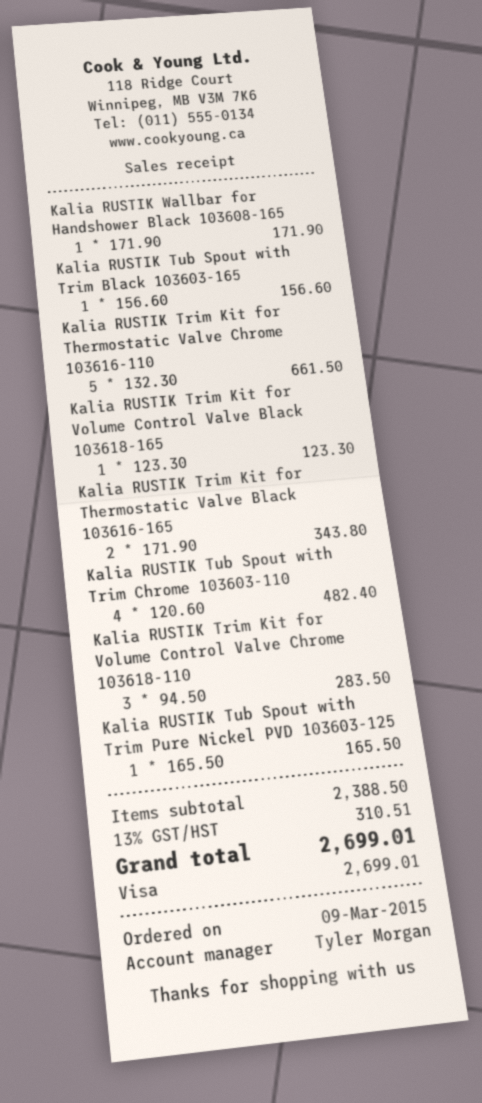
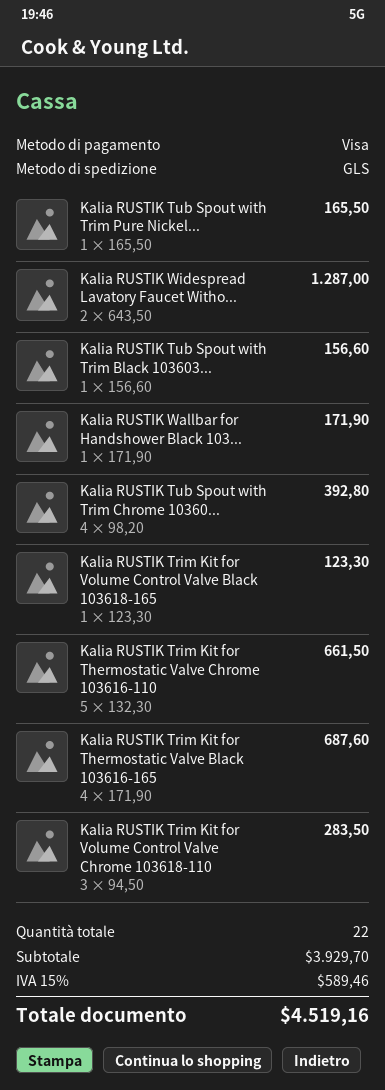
Kalia RUSTIK Trim Kit for Thermostatic Valve Black 103616-165: 2 x 171.90 = 343.80 -> 4 x 171.90 = 687.60
Kalia RUSTIK Tub Spout with Trim Chrome 103603-110: 4 x 120.60 = 482.40 -> 4 x 98.20 = 392.80
Kalia RUSTIK Widespread Lavatory Faucet Witho...: none -> 2 x 643.50 = 1287.00
subtotal: 2388.50 -> 3929.70
tax: 13% = 310.51 -> 15% = 589.46
total: 2699.01 -> 4519.16

